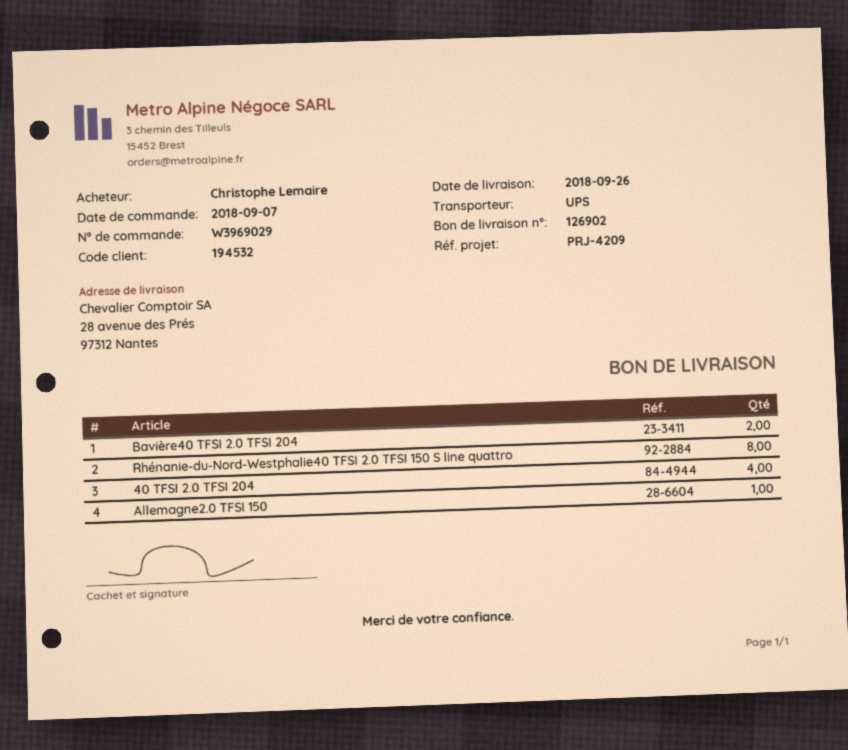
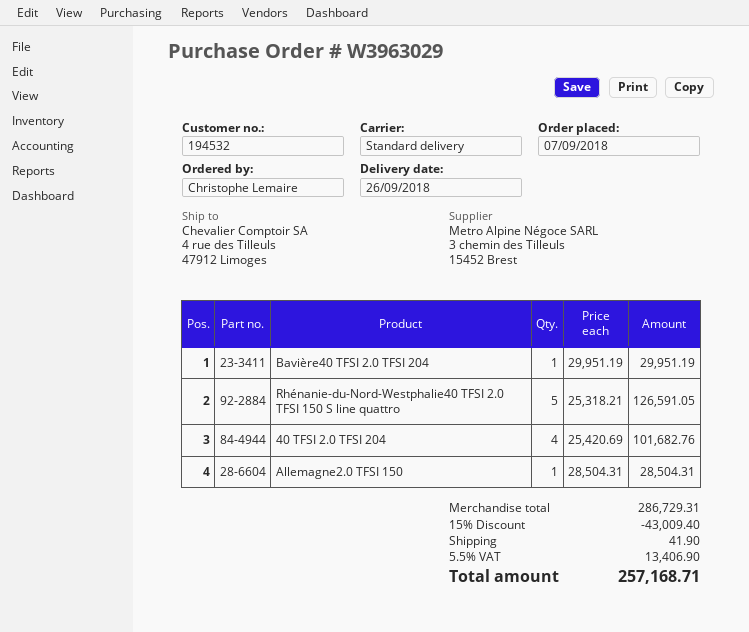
order number: W3969029 -> W3963029
shipping method: UPS -> standard
ship to: 28 avenue des Prés, 97312 Nantes -> 4 rue des Tilleuls, 47912 Limoges
Bavière40 TFSI 2.0 TFSI 204: 2 -> 1
Rhénanie-du-Nord-Westphalie40 TFSI 2.0 TFSI 150 S line quattro: 8 -> 5

